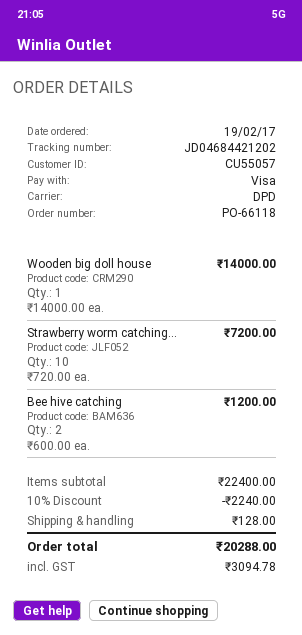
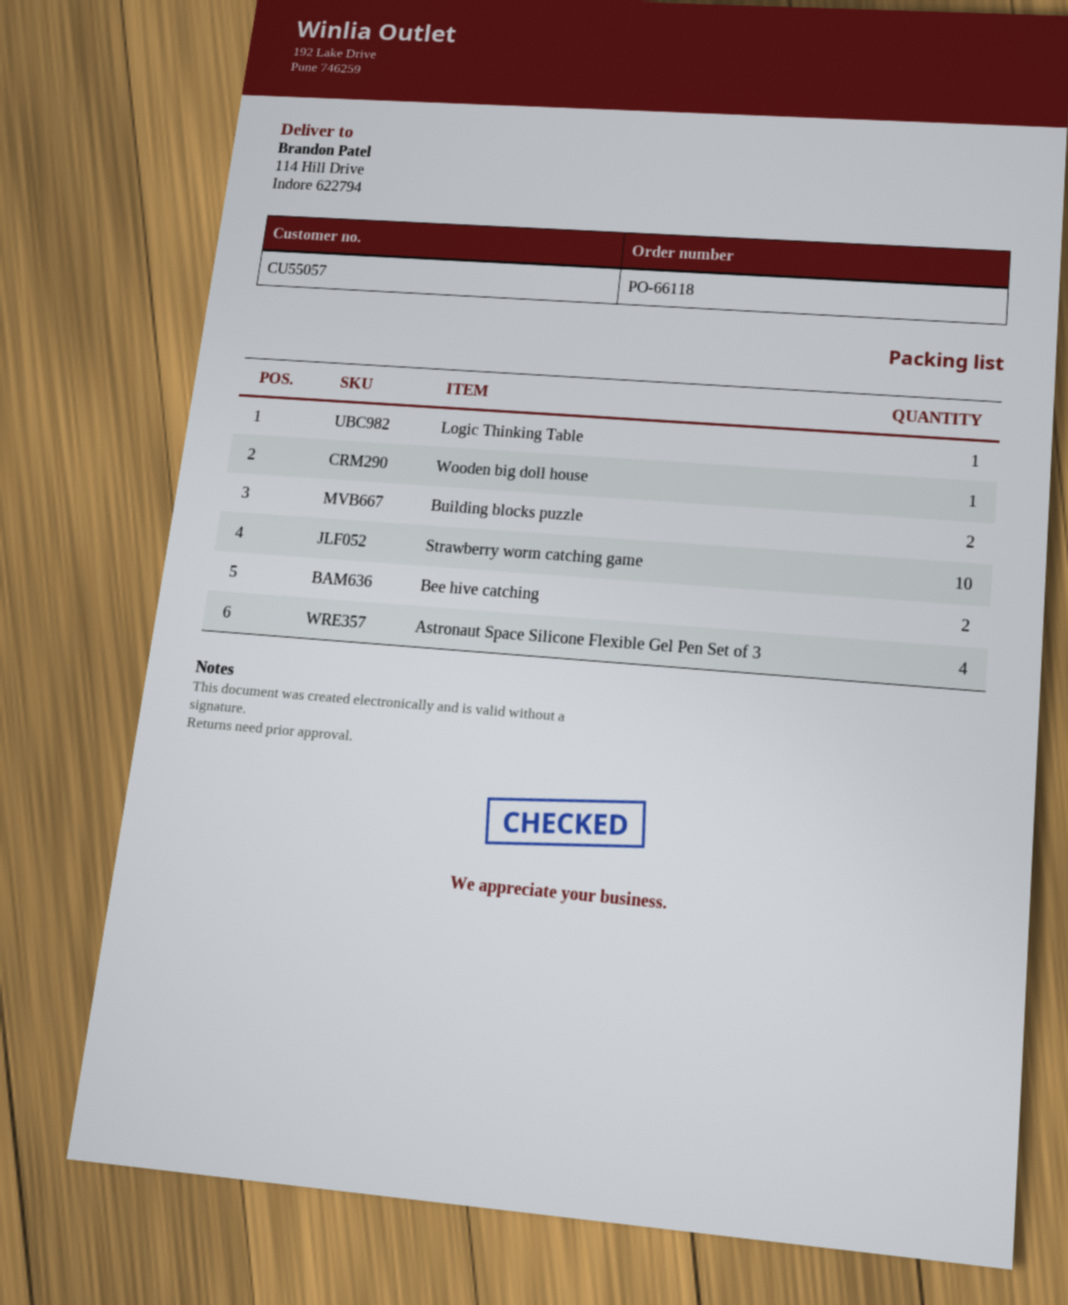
Logic Thinking Table: none -> 1
Building blocks puzzle: none -> 2
Astronaut Space Silicone Flexible Gel Pen Set of 3: none -> 4

